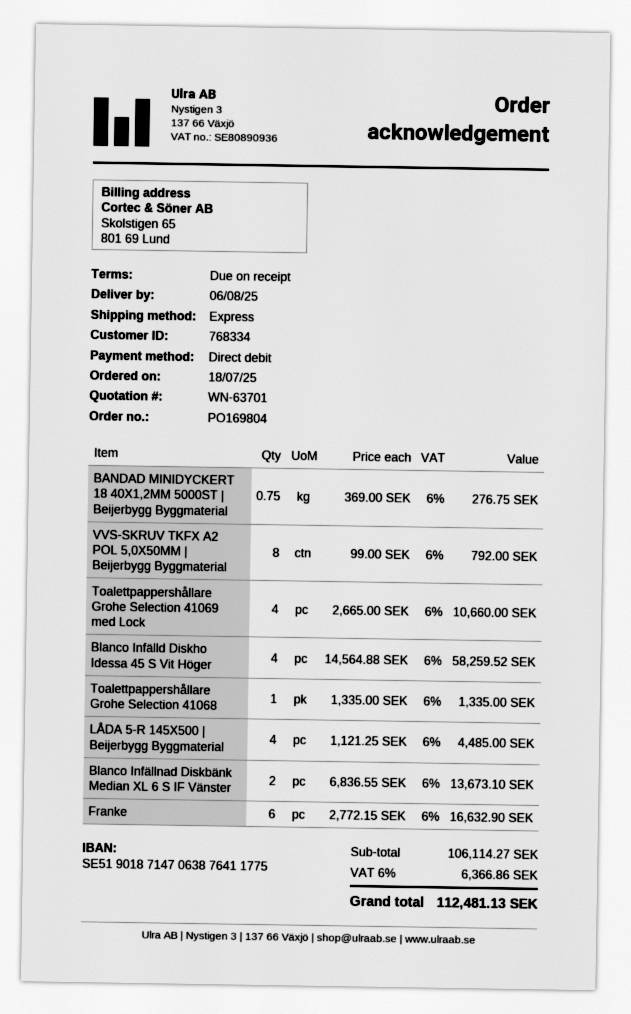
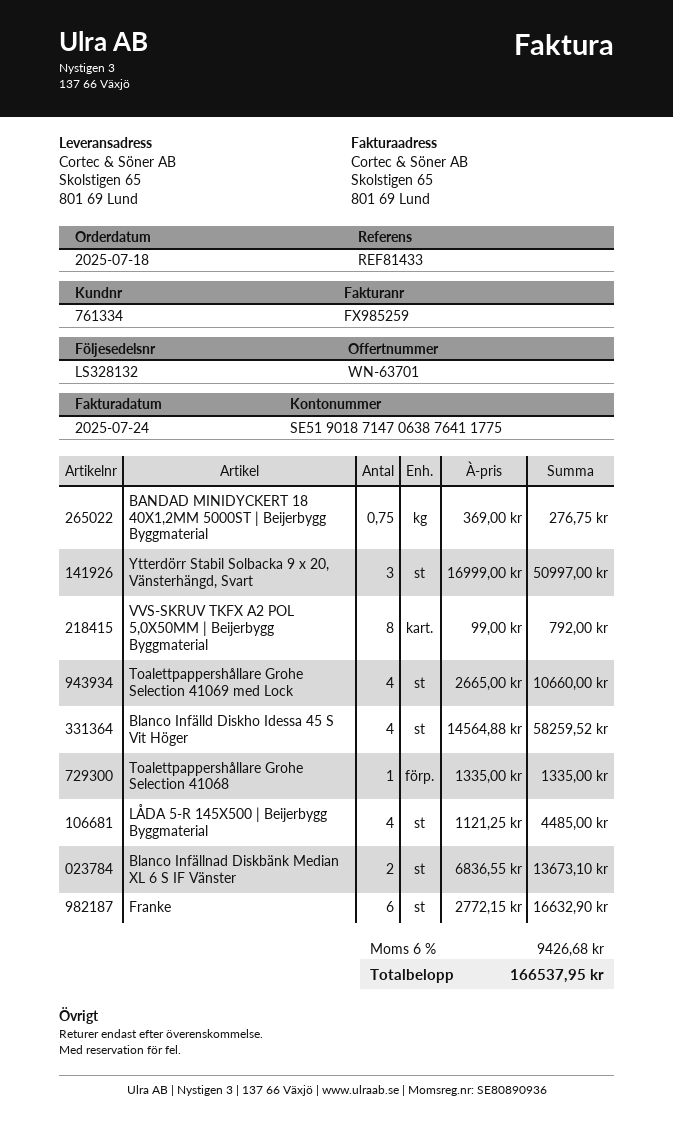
customer number: 768334 -> 761334
Ytterdörr Stabil Solbacka 9 x 20, Vänsterhängd, Svart: none -> 3 x 16999.00 = 50997.00
tax: 6% = 6366.86 -> 6% = 9426.68
total: 112481.13 -> 166537.95

